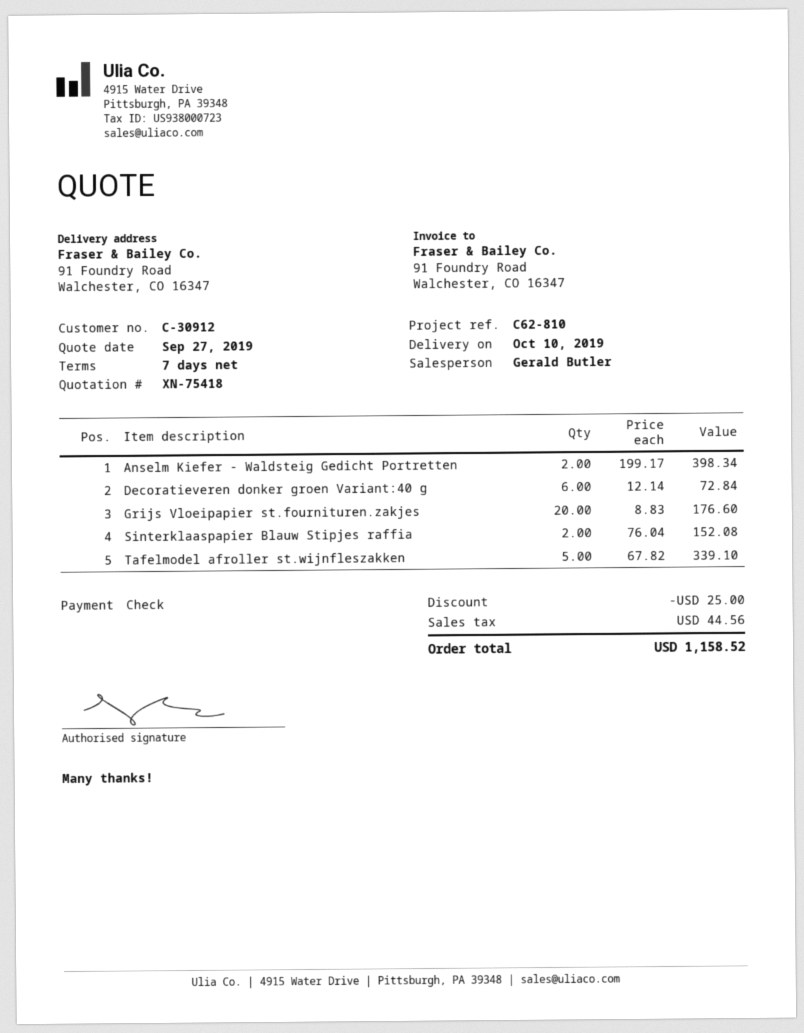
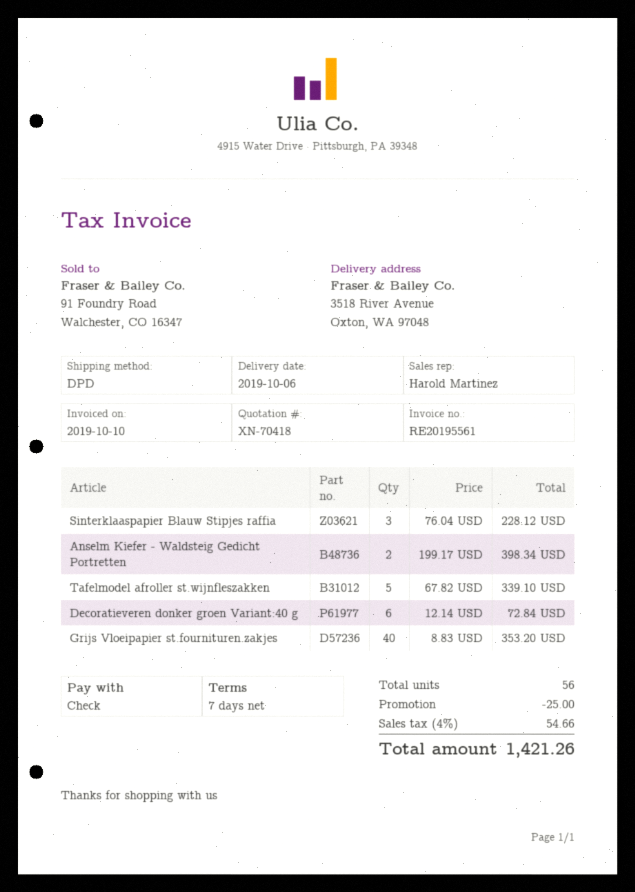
quote number: XN-75418 -> XN-70418
delivery date: 2019-10-10 -> 2019-10-06
sales rep: Gerald Butler -> Harold Martinez
ship to: 91 Foundry Road, Walchester, CO 16347 -> 3518 River Avenue, Oxton, WA 97048
Grijs Vloeipapier st.fournituren.zakjes: 20 x 8.83 = 176.60 -> 40 x 8.83 = 353.20
Sinterklaaspapier Blauw Stipjes raffia: 2 x 76.04 = 152.08 -> 3 x 76.04 = 228.12
tax: 44.56 -> 54.66
total: 1158.52 -> 1421.26

